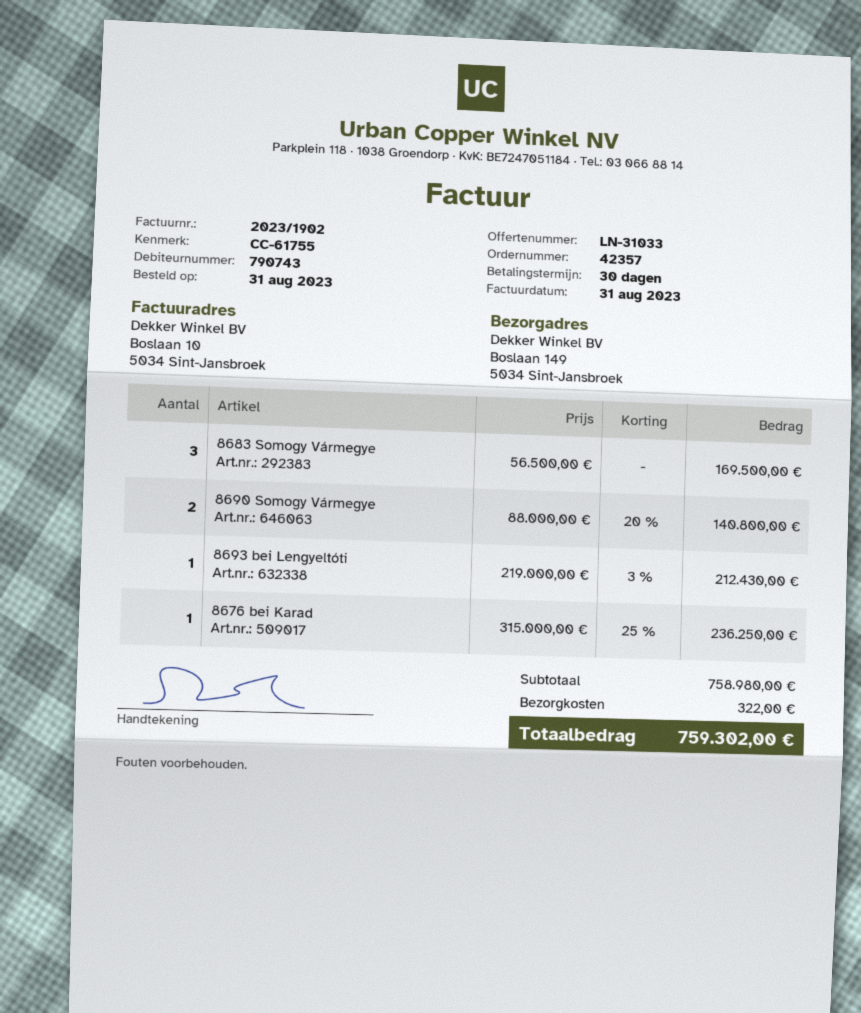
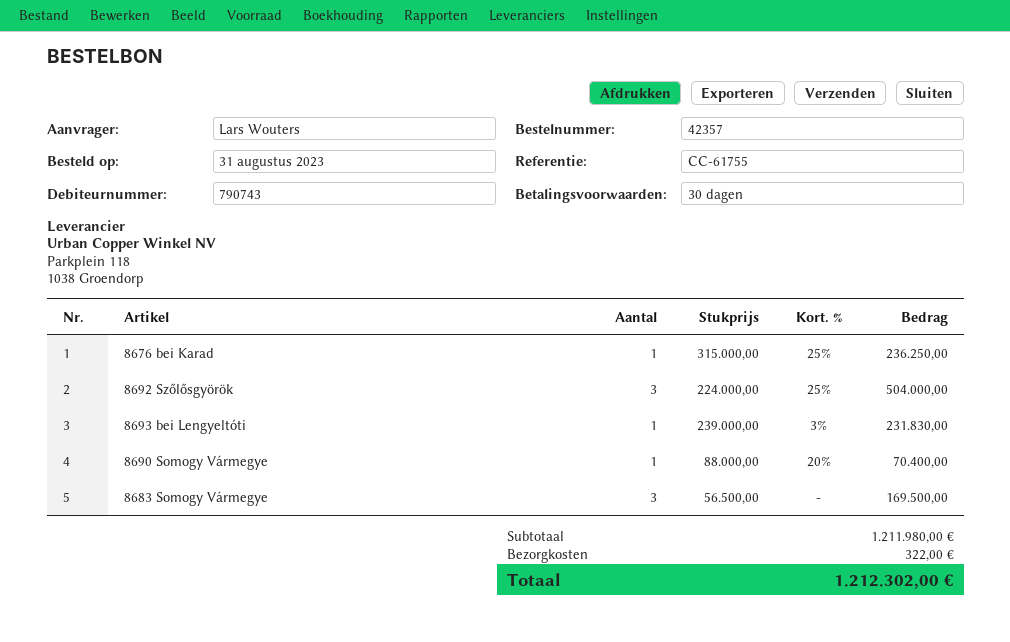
8690 Somogy Vármegye: 2 x 88000.00 - 20% = 140800.00 -> 1 x 88000.00 - 20% = 70400.00
8693 bei Lengyeltóti: 1 x 219000.00 - 3% = 212430.00 -> 1 x 239000.00 - 3% = 231830.00
8692 Szőlősgyörök: none -> 3 x 224000.00 - 25% = 504000.00
subtotal: 758980.00 -> 1211980.00
total: 759302.00 -> 1212302.00

